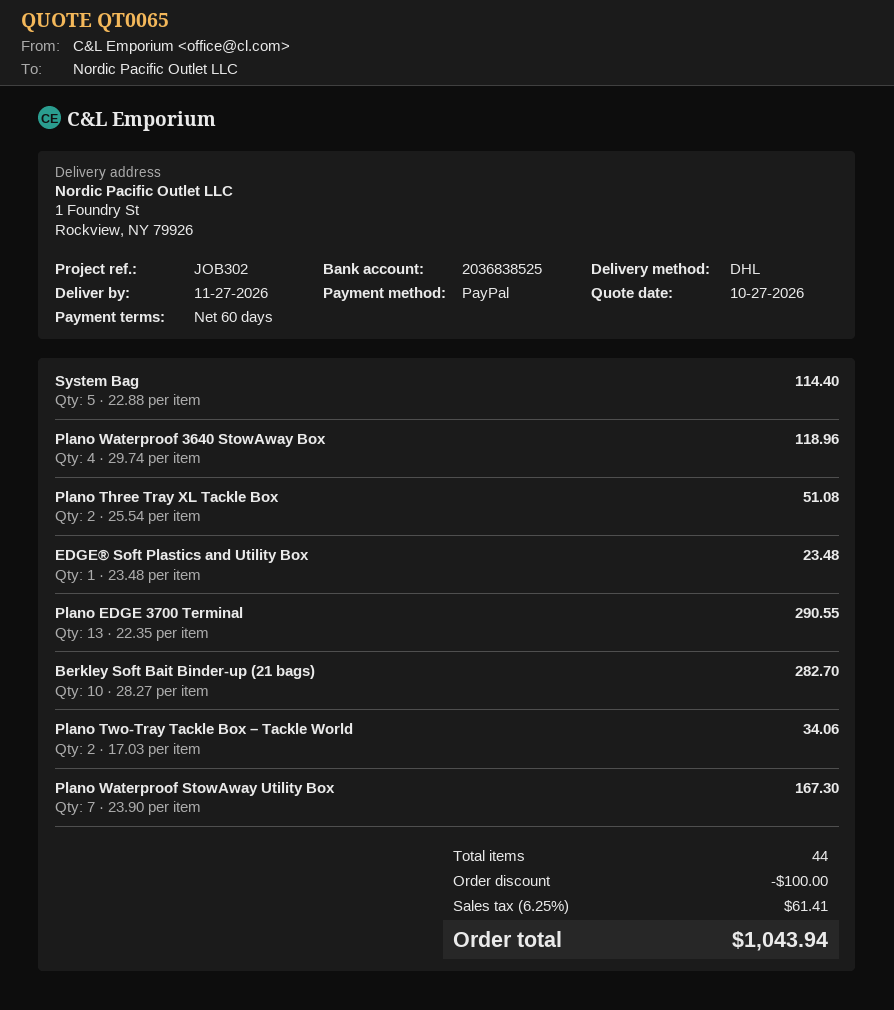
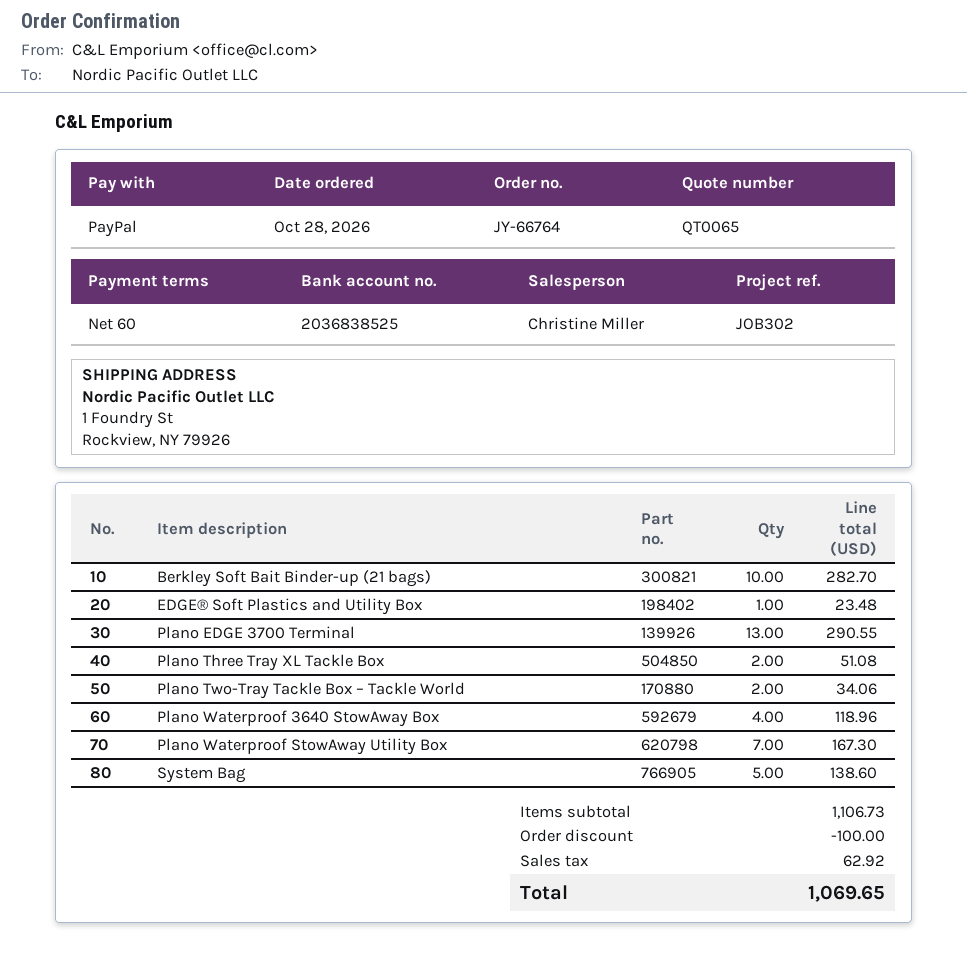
System Bag: 5 for 114.40 -> 5 for 138.60
tax: 61.41 -> 62.92
total: 1043.94 -> 1069.65

